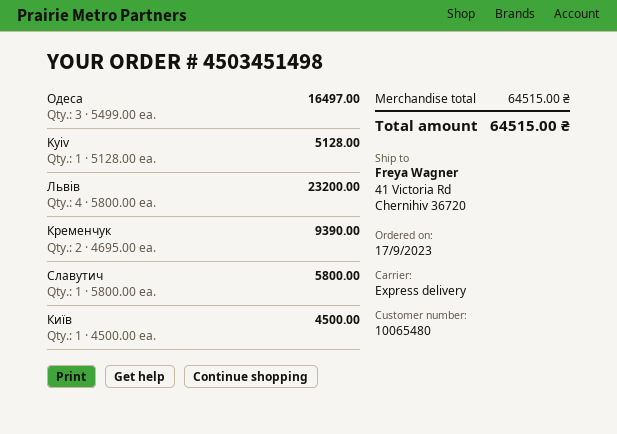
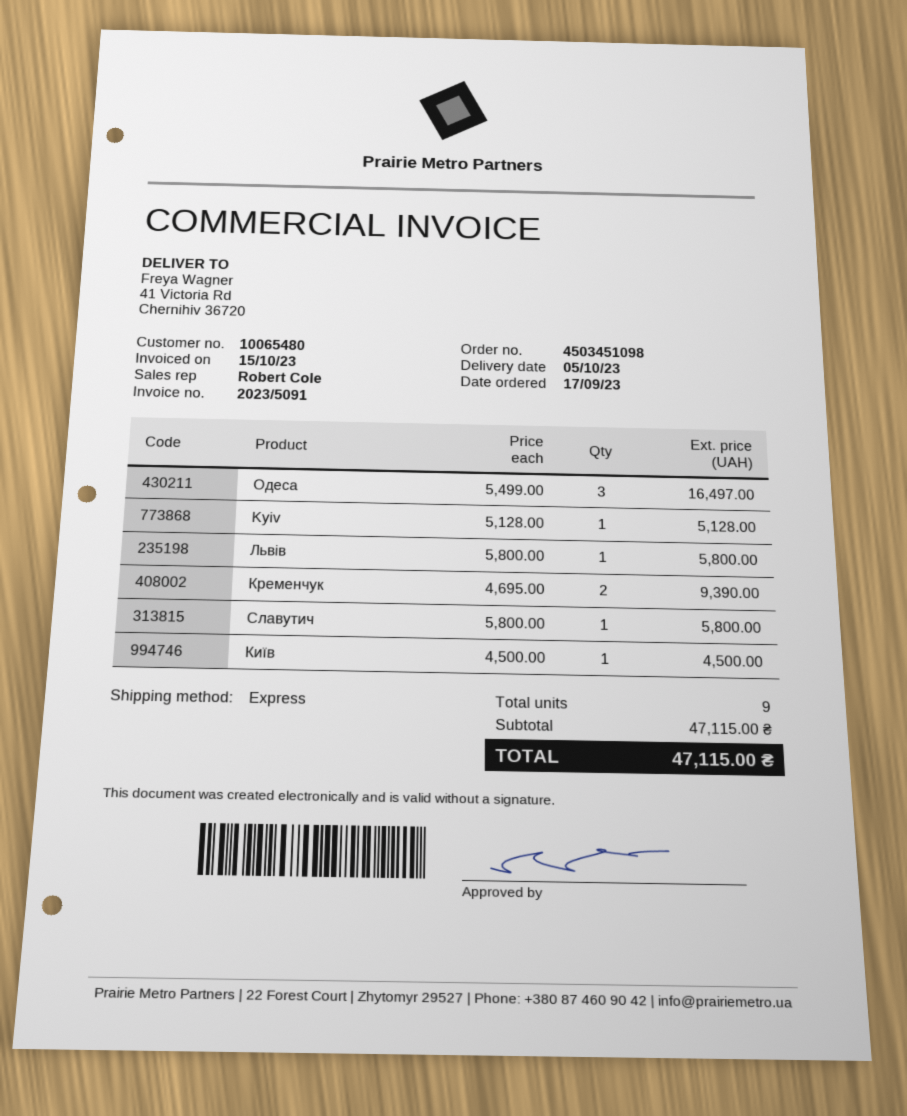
order number: 4503451498 -> 4503451098
Львів: 4 x 5800.00 = 23200.00 -> 1 x 5800.00 = 5800.00
subtotal: 64515.00 -> 47115.00
total: 64515.00 -> 47115.00

